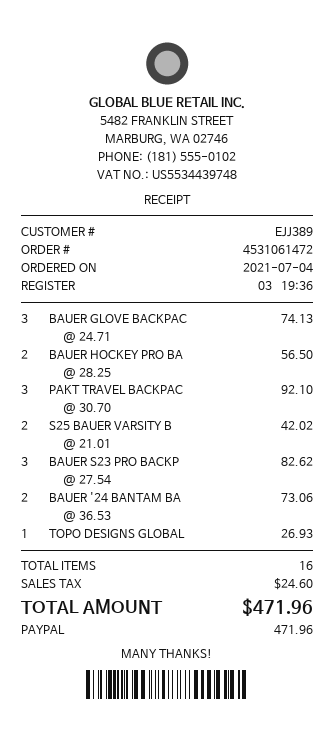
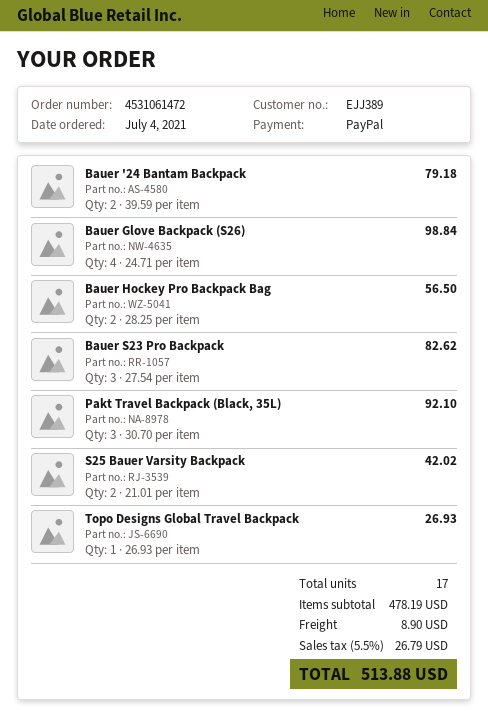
BAUER GLOVE BACKPAC: 3 x 24.71 = 74.13 -> 4 x 24.71 = 98.84
BAUER '24 BANTAM BA: 2 x 36.53 = 73.06 -> 2 x 39.59 = 79.18
total quantity: 16 -> 17
shipping: none -> 8.90
tax: 24.60 -> 26.79
total: 471.96 -> 513.88

